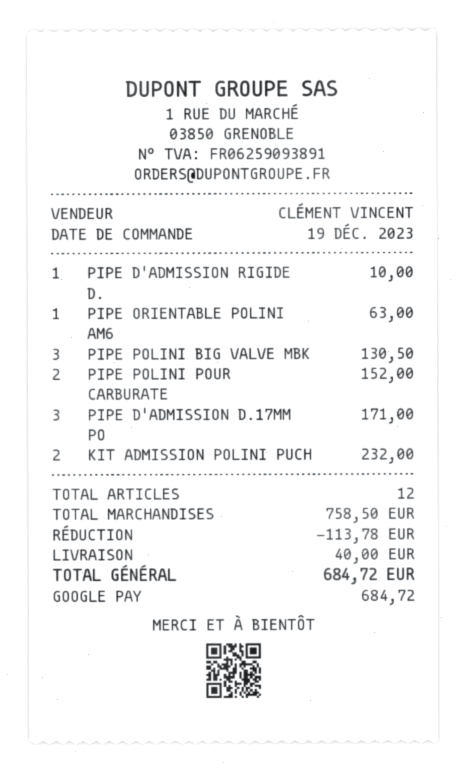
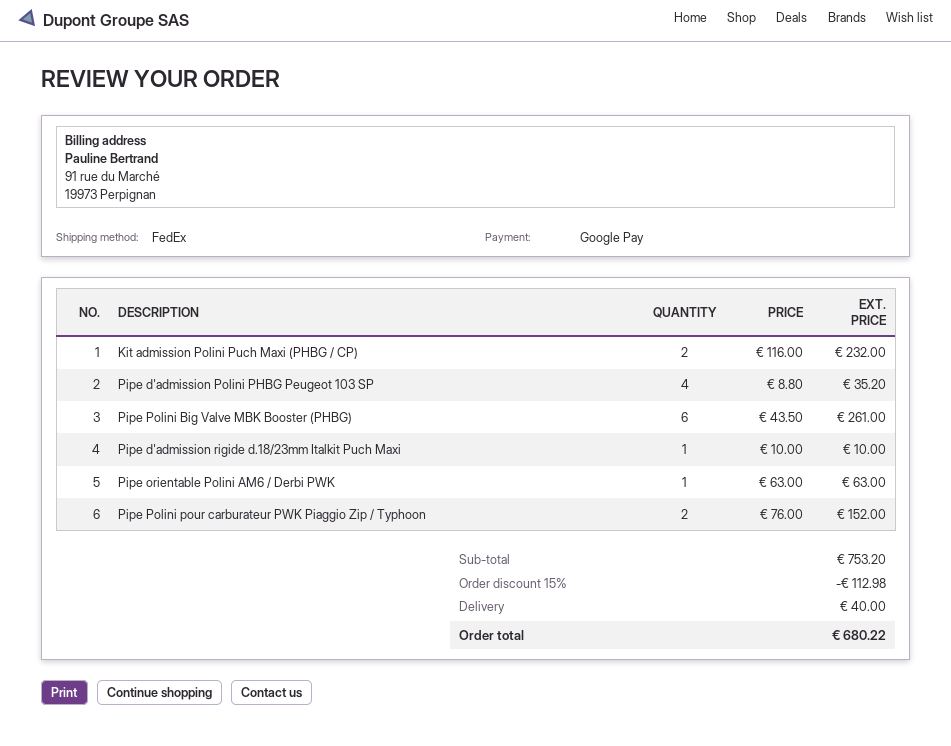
PIPE POLINI BIG VALVE MBK: 3 for 130.50 -> 6 for 261.00
PIPE D'ADMISSION D.17MM PO: 3 for 171.00 -> none
Pipe d'admission Polini PHBG Peugeot 103 SP: none -> 4 for 35.20
subtotal: 758.50 -> 753.20
discount: 113.78 -> 112.98
total: 684.72 -> 680.22

